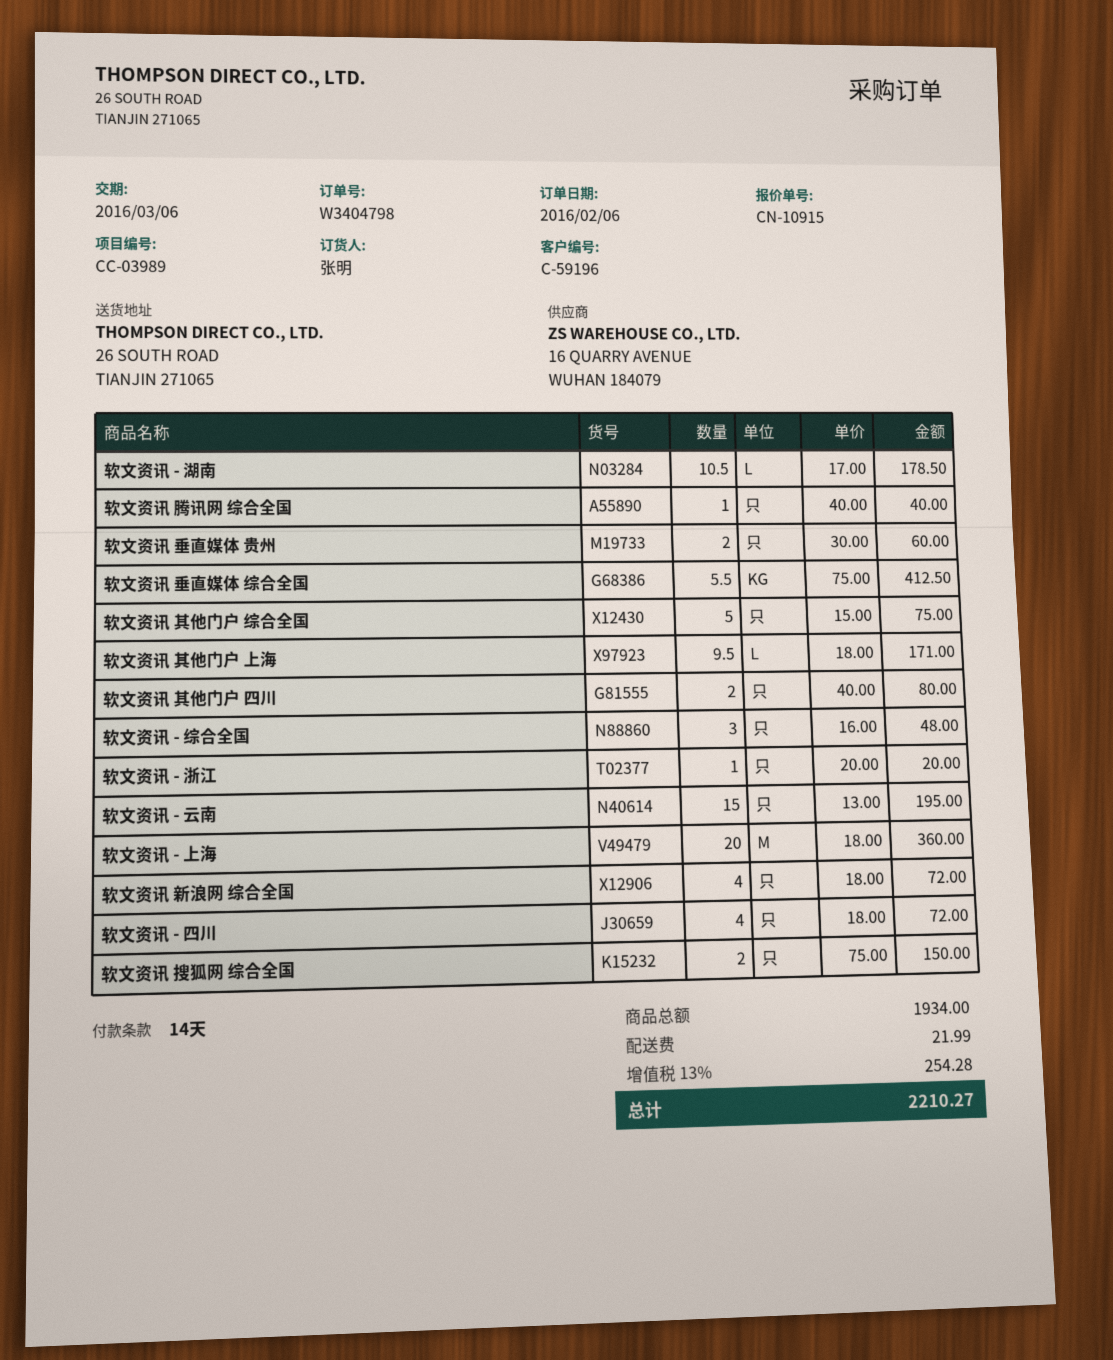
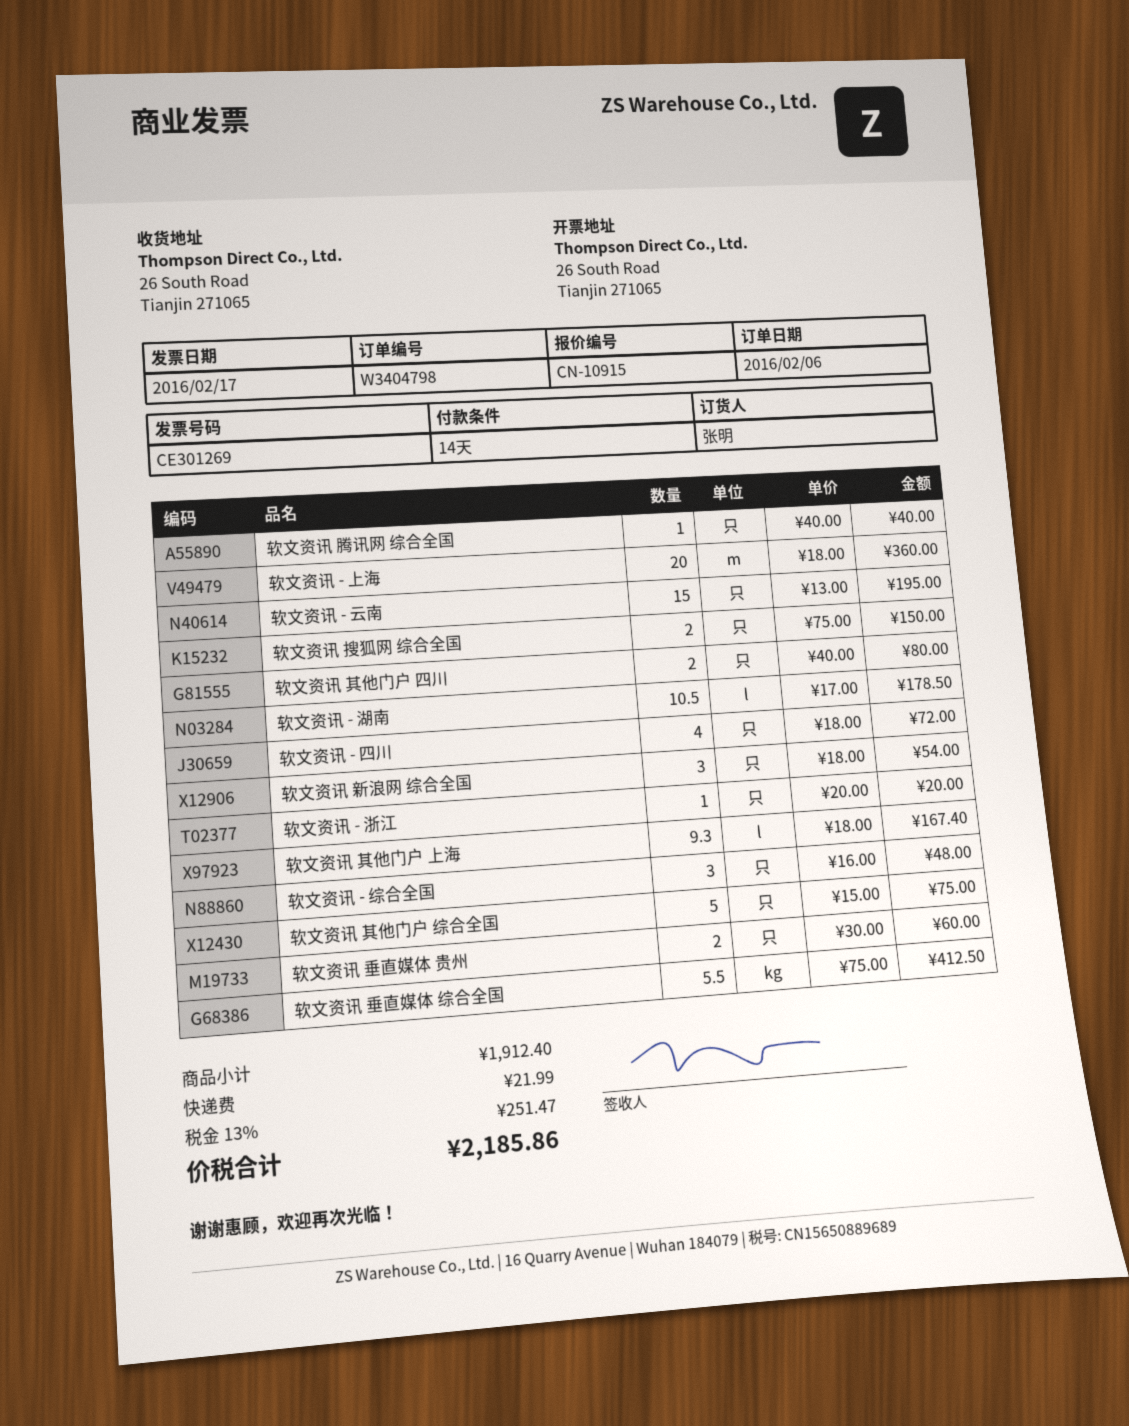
软文资讯 其他门户 上海: 9.5 x 18.00 = 171.00 -> 9.3 x 18.00 = 167.40
软文资讯 新浪网 综合全国: 4 x 18.00 = 72.00 -> 3 x 18.00 = 54.00
subtotal: 1934.00 -> 1912.40
tax: 13% = 254.28 -> 13% = 251.47
total: 2210.27 -> 2185.86

